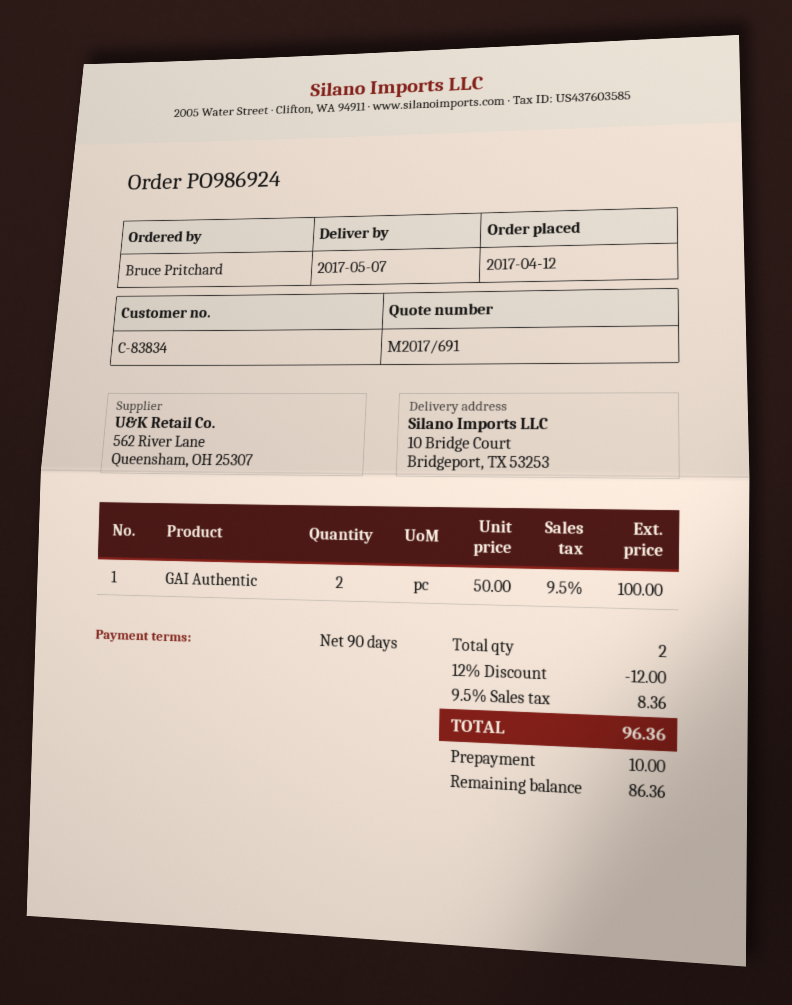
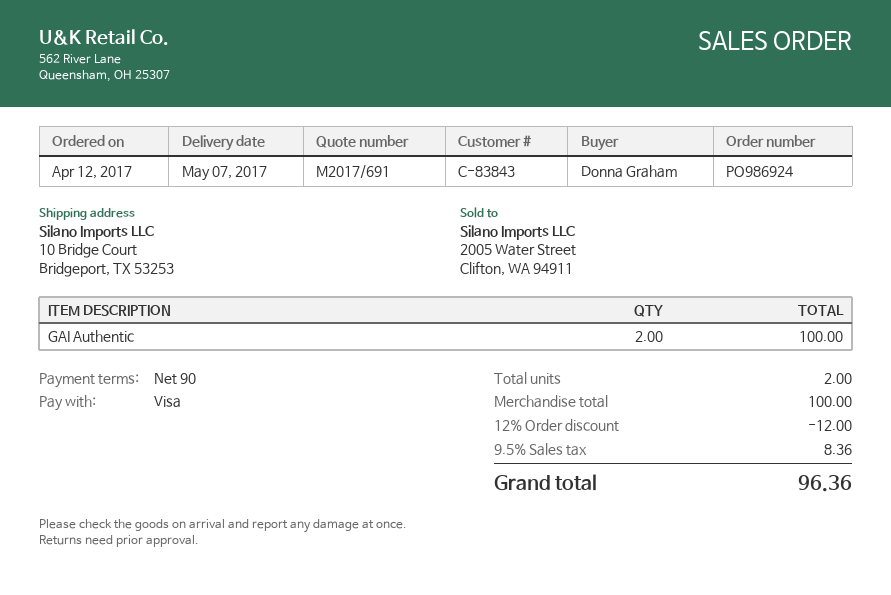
customer number: C-83834 -> C-83843
ordered by: Bruce Pritchard -> Donna Graham

